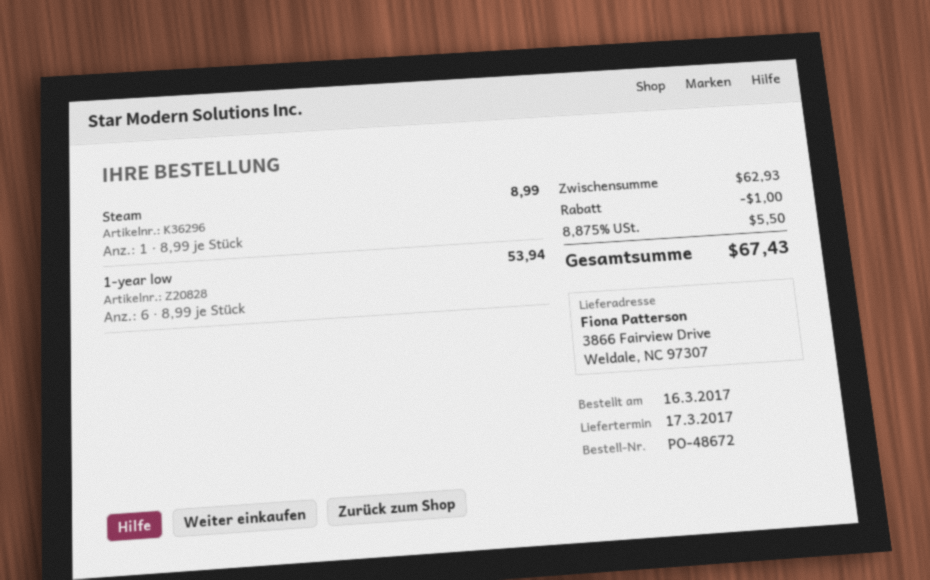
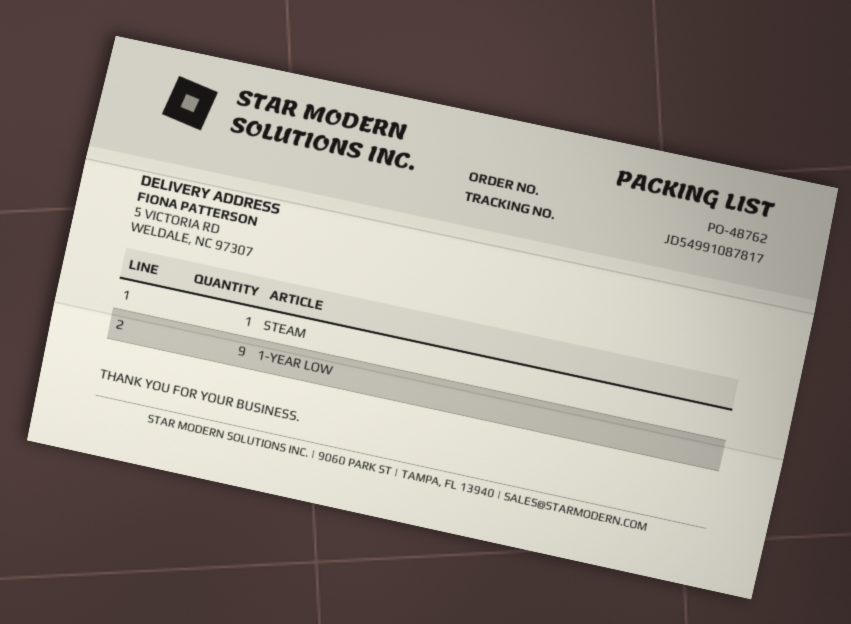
order number: PO-48672 -> PO-48762
ship to: 3866 Fairview Drive, Weldale, NC 97307 -> 5 VICTORIA RD, WELDALE, NC 97307
1-year low: 6 -> 9

